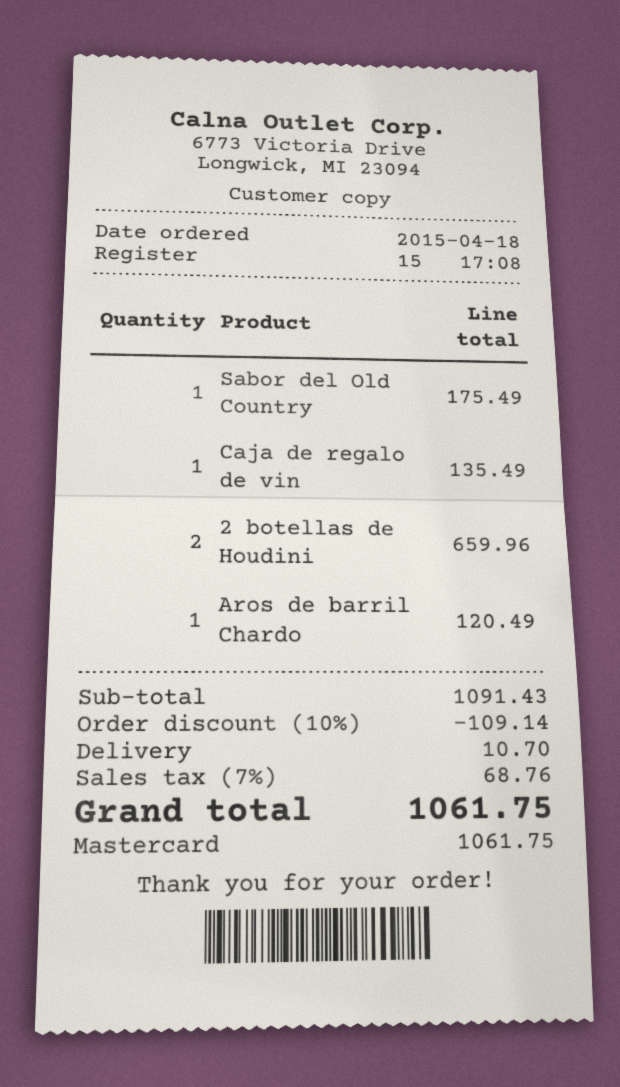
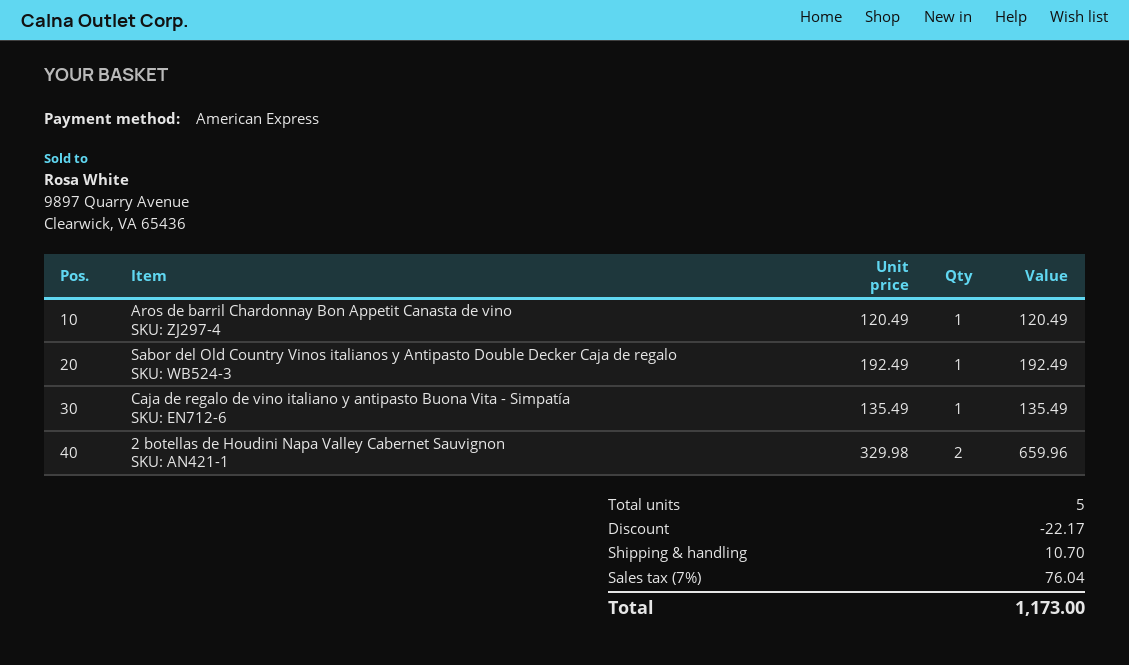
payment method: Mastercard -> American Express
Sabor del Old Country: 1 for 175.49 -> 1 for 192.49
discount: 109.14 -> 22.17
tax: 7% = 68.76 -> 7% = 76.04
total: 1061.75 -> 1173.00

